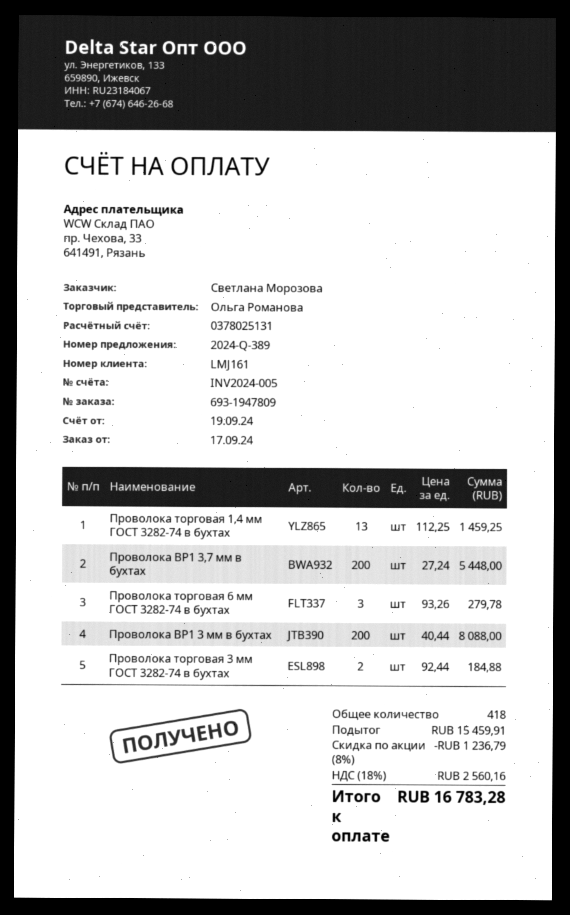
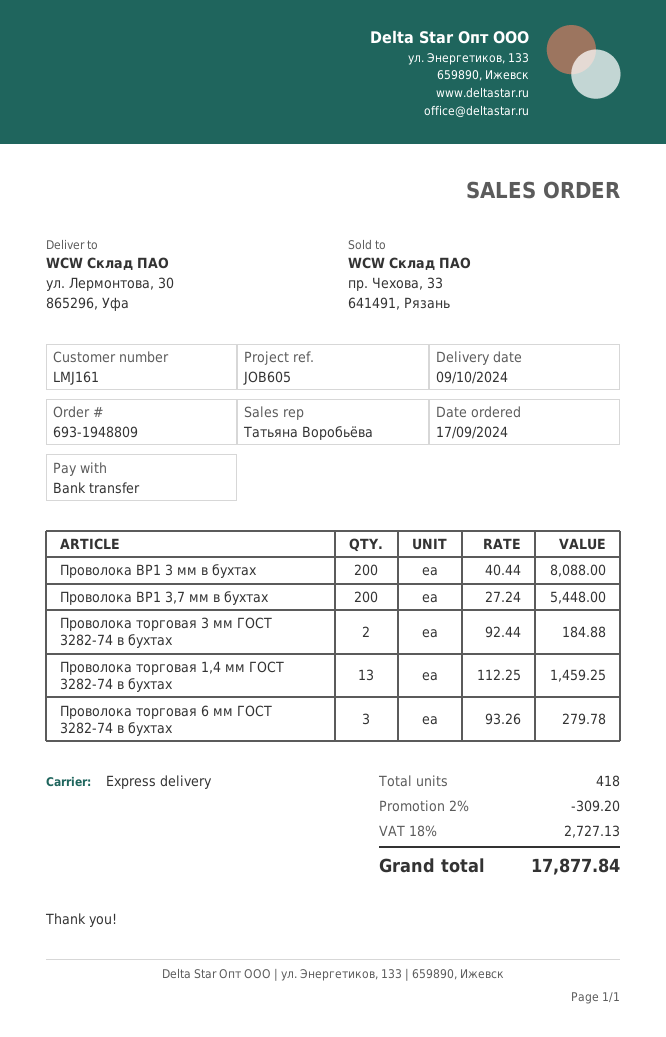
order number: 693-1947809 -> 693-1948809
sales rep: Ольга Романова -> Татьяна Воробьёва
discount: 8% = 1236.79 -> 2% = 309.20
tax: 18% = 2560.16 -> 18% = 2727.13
total: 16783.28 -> 17877.84

